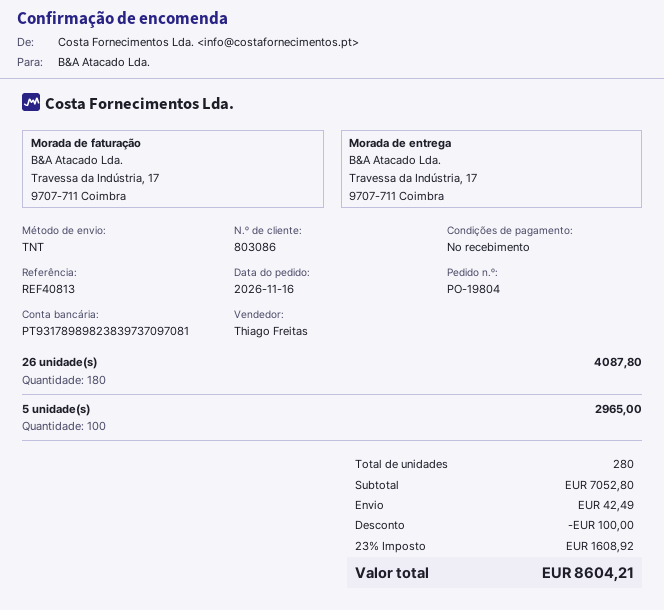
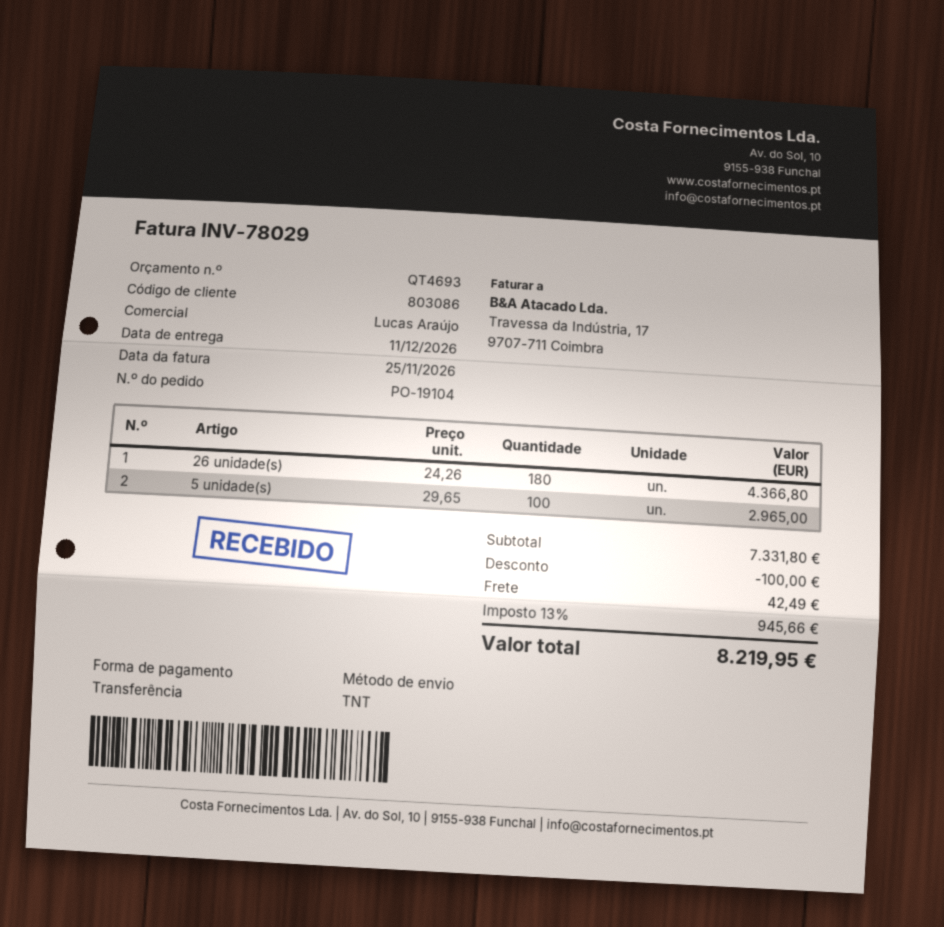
order number: PO-19804 -> PO-19104
sales rep: Thiago Freitas -> Lucas Araújo
26 unidade(s): 180 for 4087.80 -> 180 for 4366.80
subtotal: 7052.80 -> 7331.80
tax: 23% = 1608.92 -> 13% = 945.66
total: 8604.21 -> 8219.95

